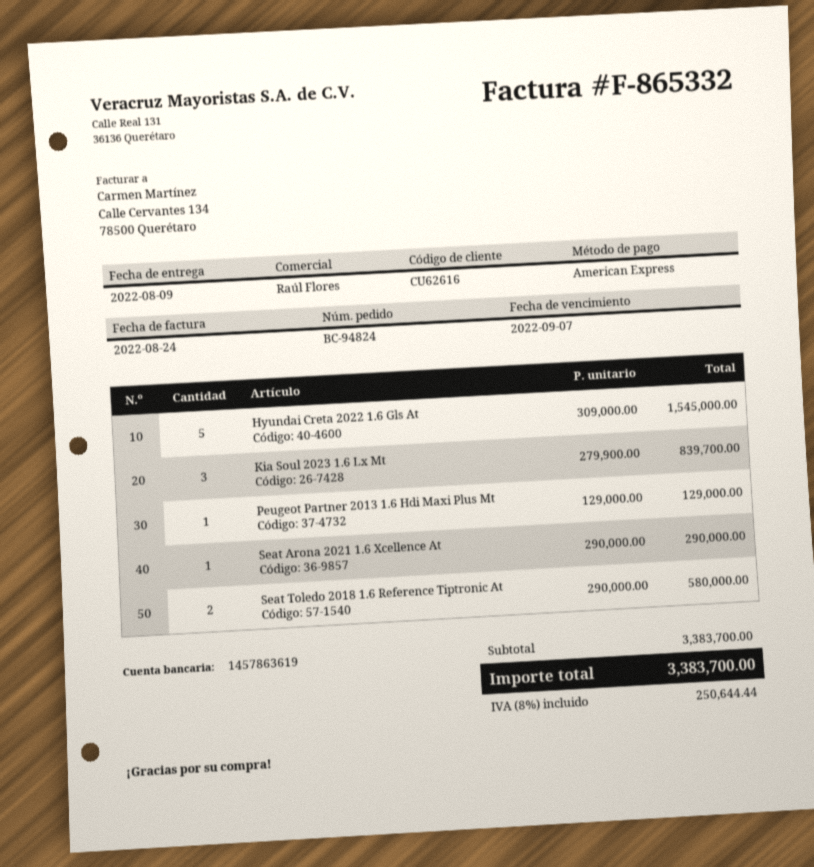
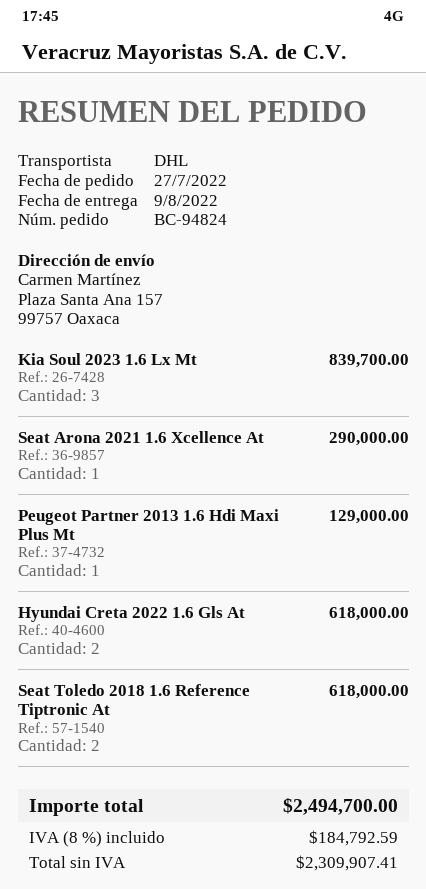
Hyundai Creta 2022 1.6 Gls At: 5 for 1545000.00 -> 2 for 618000.00
Seat Toledo 2018 1.6 Reference Tiptronic At: 2 for 580000.00 -> 2 for 618000.00
tax: 8% = 250644.44 -> 8% = 184792.59
total: 3383700.00 -> 2494700.00

